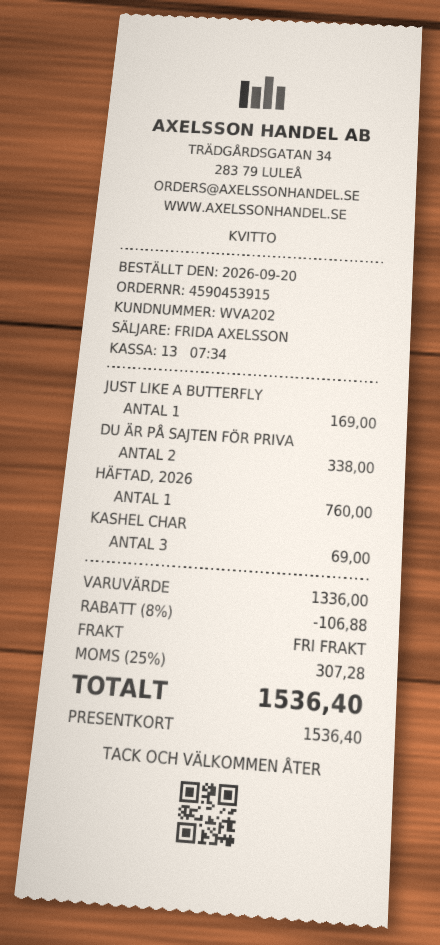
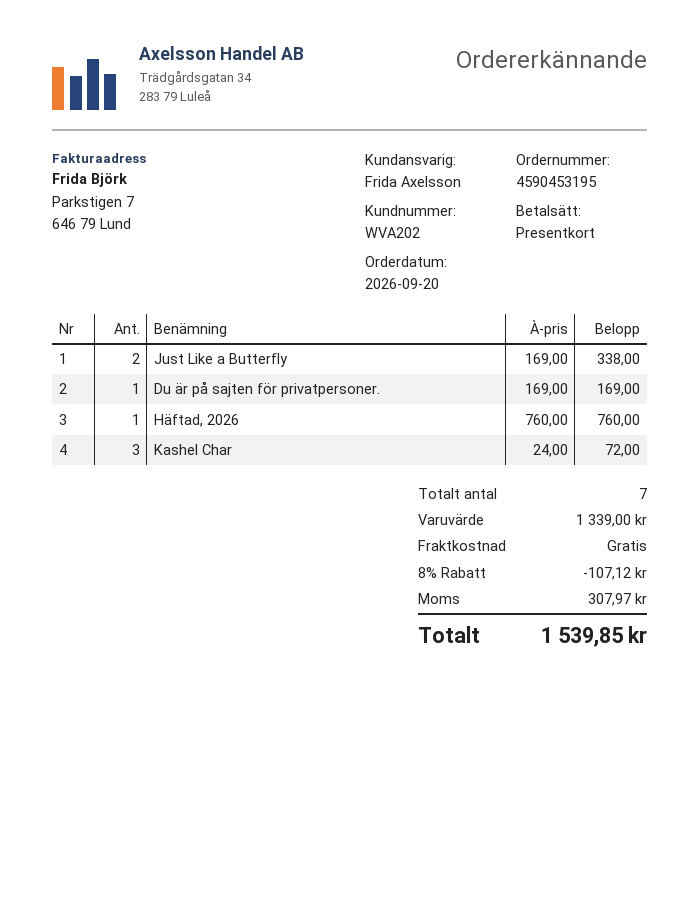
order number: 4590453915 -> 4590453195
JUST LIKE A BUTTERFLY: 1 for 169.00 -> 2 for 338.00
DU ÄR PÅ SAJTEN FÖR PRIVA: 2 for 338.00 -> 1 for 169.00
KASHEL CHAR: 3 for 69.00 -> 3 for 72.00
subtotal: 1336.00 -> 1339.00
discount: 8% = 106.88 -> 8% = 107.12
tax: 307.28 -> 307.97
total: 1536.40 -> 1539.85

